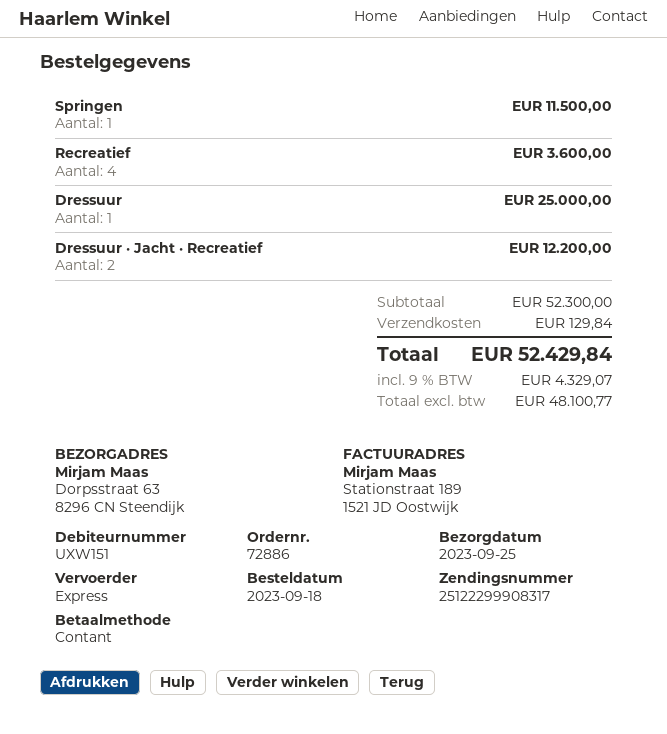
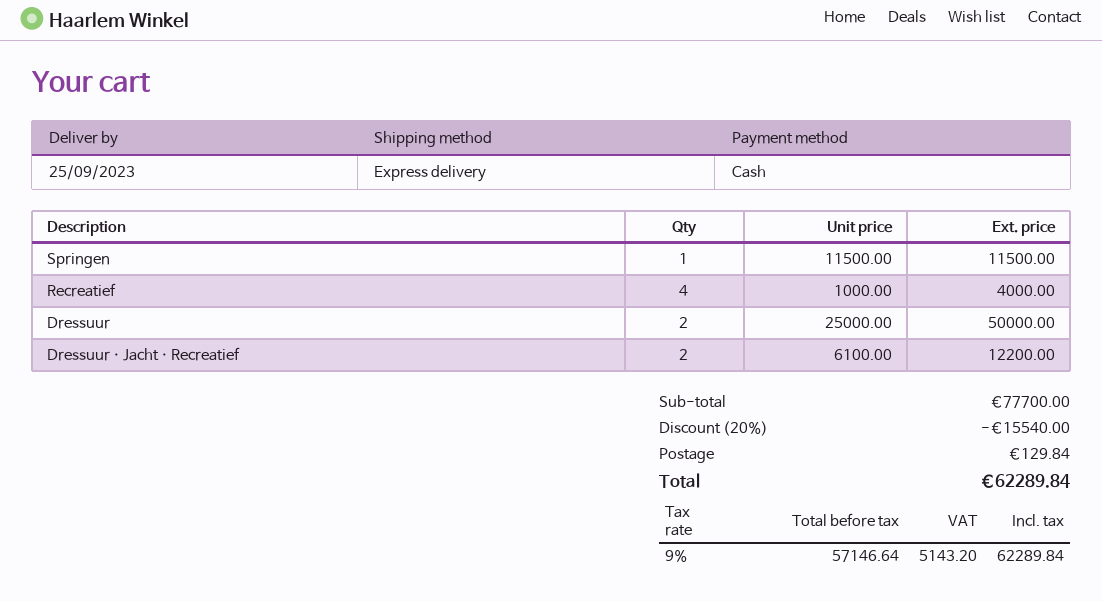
Recreatief: 4 for 3600.00 -> 4 for 4000.00
Dressuur: 1 for 25000.00 -> 2 for 50000.00
subtotal: 52300.00 -> 77700.00
discount: none -> 20% = 15540.00
net: 48100.77 -> 57146.64
tax: 9% = 4329.07 -> 9% = 5143.20
total: 52429.84 -> 62289.84

